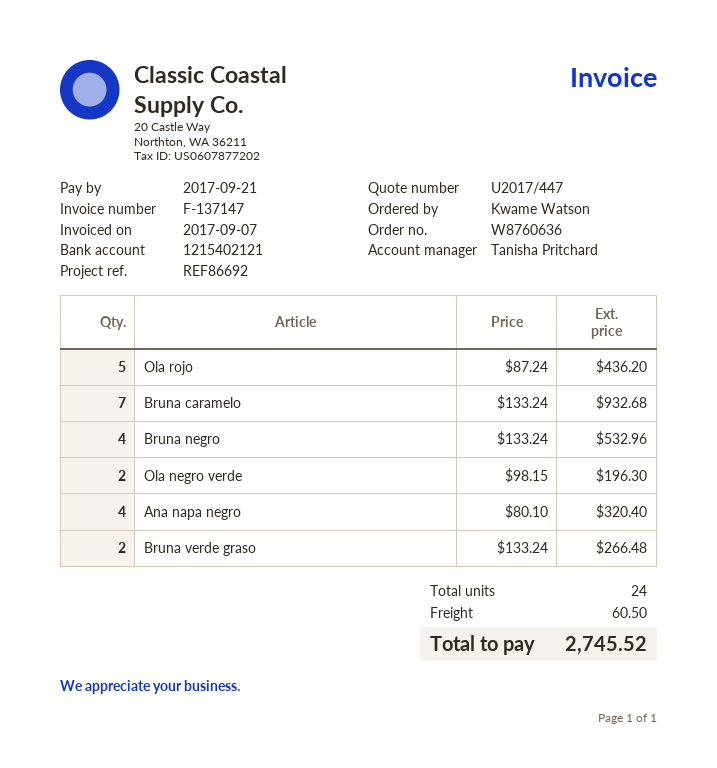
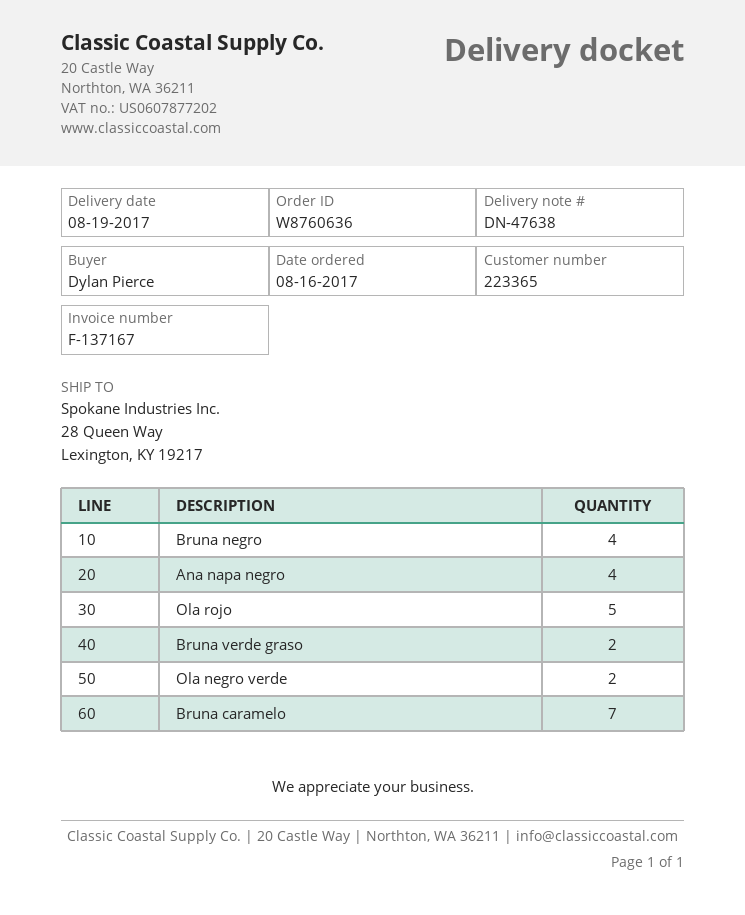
invoice number: F-137147 -> F-137167
ordered by: Kwame Watson -> Dylan Pierce

